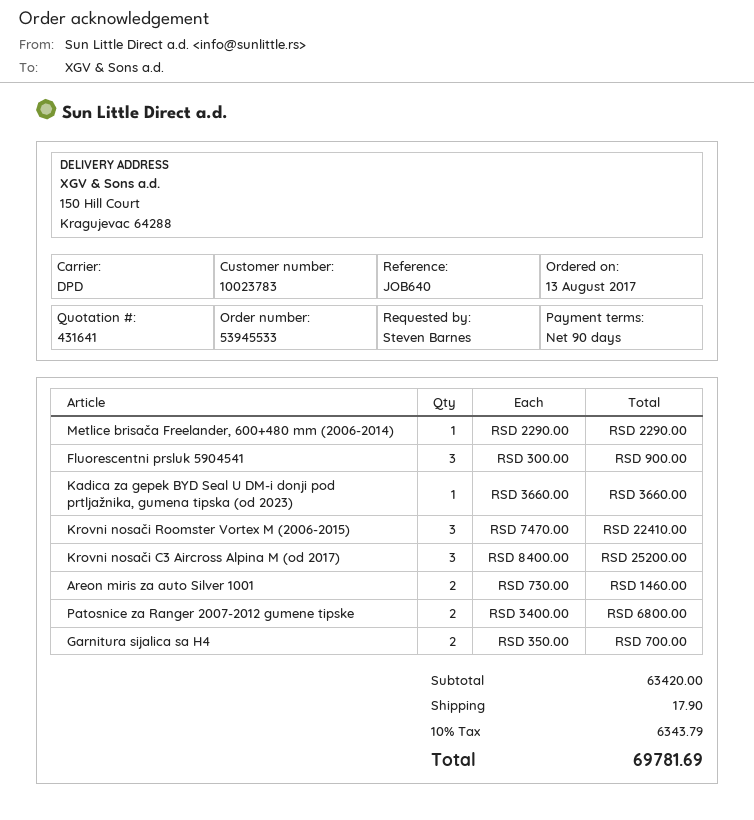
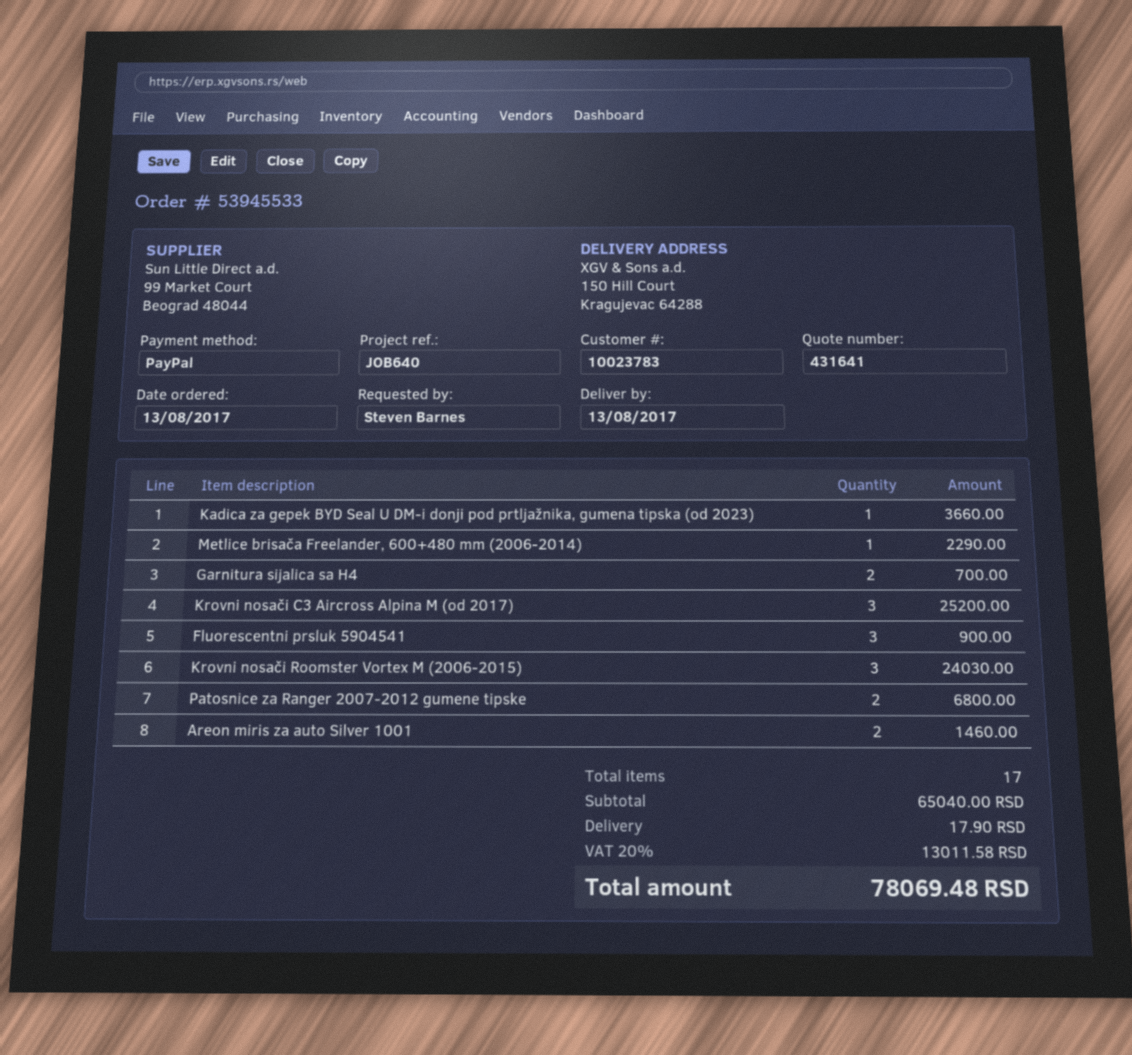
Krovni nosači Roomster Vortex M (2006-2015): 3 for 22410.00 -> 3 for 24030.00
subtotal: 63420.00 -> 65040.00
tax: 10% = 6343.79 -> 20% = 13011.58
total: 69781.69 -> 78069.48

